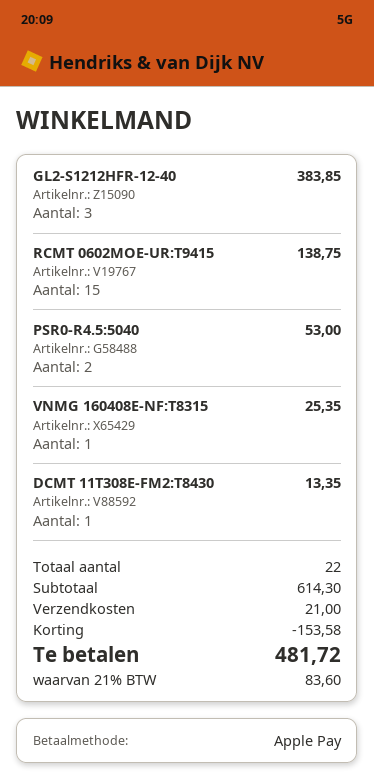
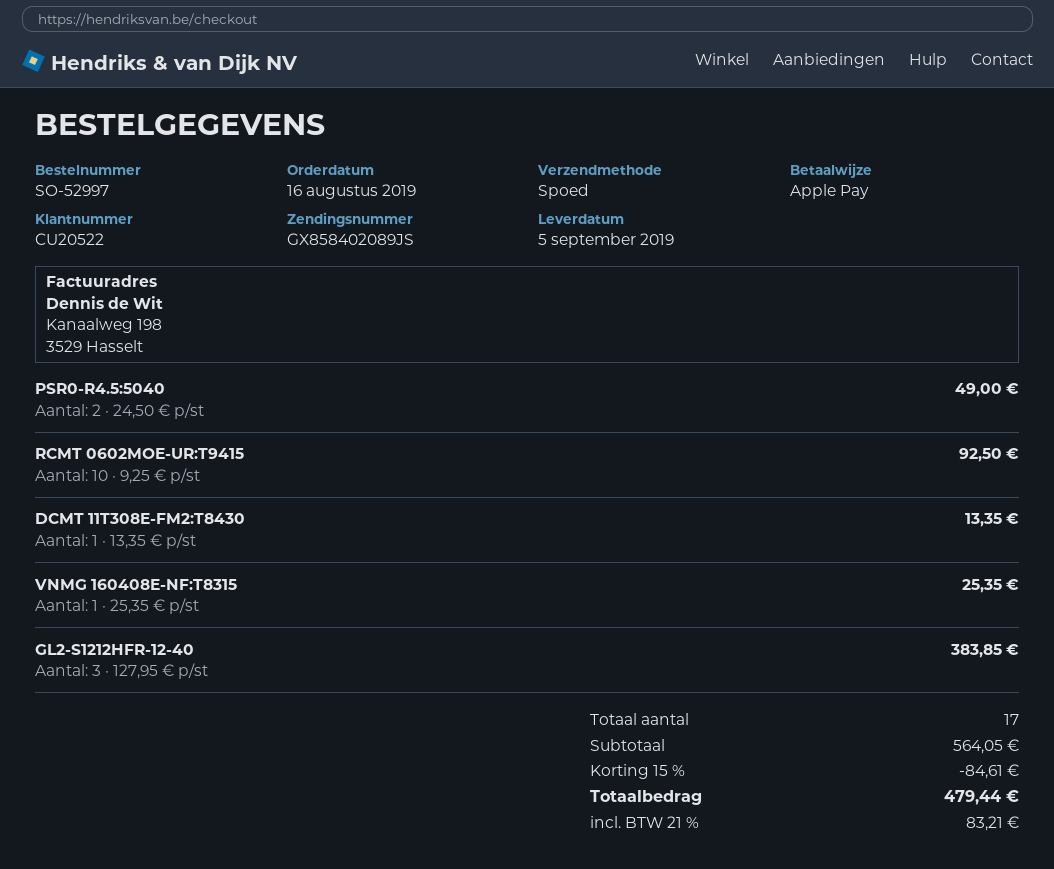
RCMT 0602MOE-UR:T9415: 15 for 138.75 -> 10 for 92.50
PSR0-R4.5:5040: 2 for 53.00 -> 2 for 49.00
total quantity: 22 -> 17
subtotal: 614.30 -> 564.05
discount: 153.58 -> 84.61
shipping: 21.00 -> none
tax: 21% = 83.60 -> 21% = 83.21
total: 481.72 -> 479.44

